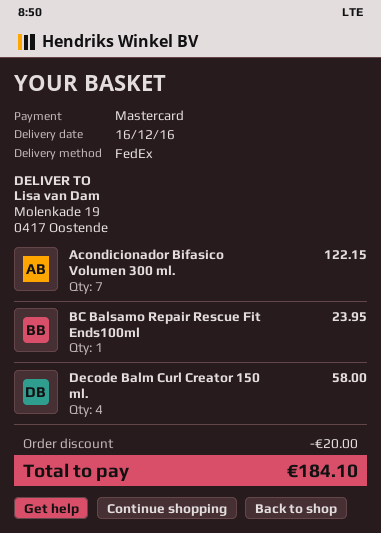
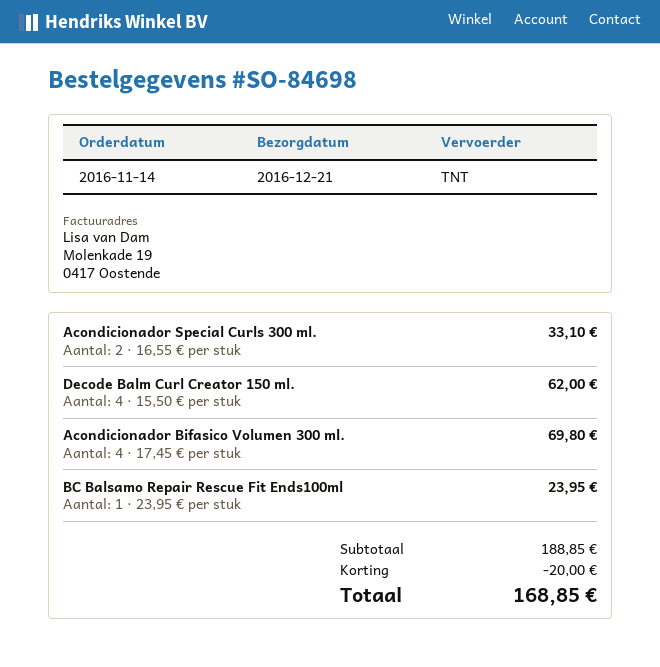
delivery date: 2016-12-16 -> 2016-12-21
shipping method: FedEx -> TNT
Acondicionador Bifasico Volumen 300 ml.: 7 for 122.15 -> 4 for 69.80
Decode Balm Curl Creator 150 ml.: 4 for 58.00 -> 4 for 62.00
Acondicionador Special Curls 300 ml.: none -> 2 for 33.10
total: 184.10 -> 168.85

